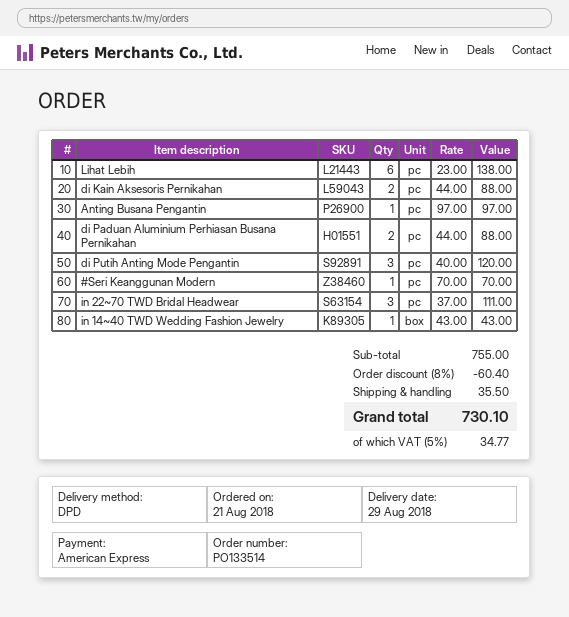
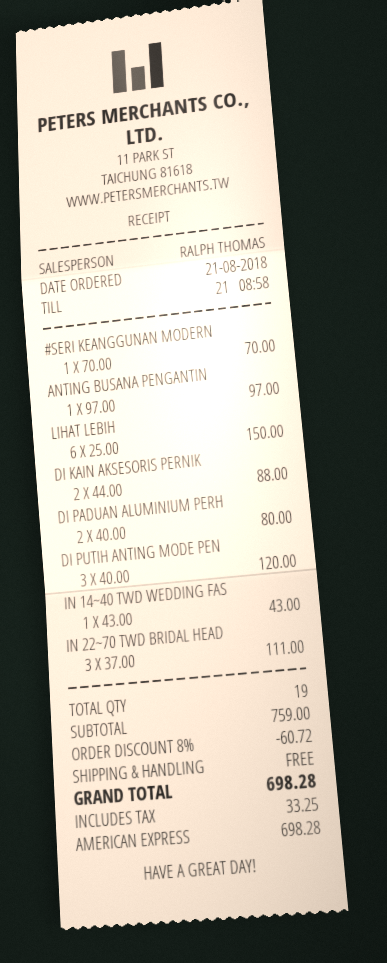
Lihat Lebih: 6 x 23.00 = 138.00 -> 6 x 25.00 = 150.00
di Paduan Aluminium Perhiasan Busana Pernikahan: 2 x 44.00 = 88.00 -> 2 x 40.00 = 80.00
subtotal: 755.00 -> 759.00
discount: 8% = 60.40 -> 8% = 60.72
shipping: 35.50 -> 0.00
tax: 34.77 -> 33.25
total: 730.10 -> 698.28

